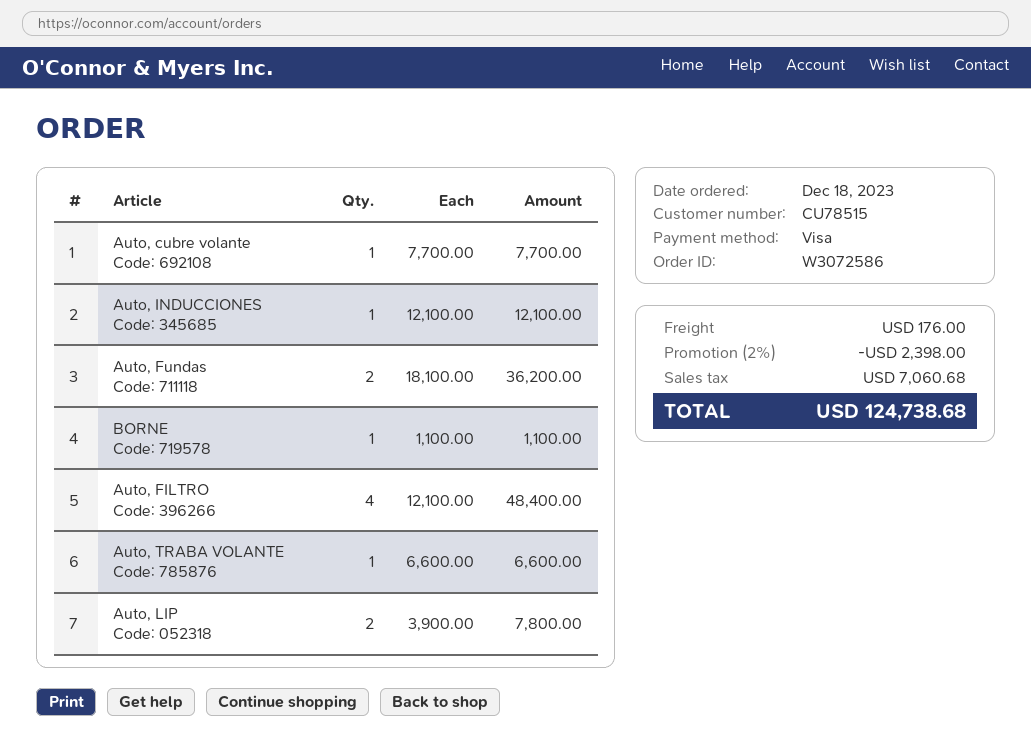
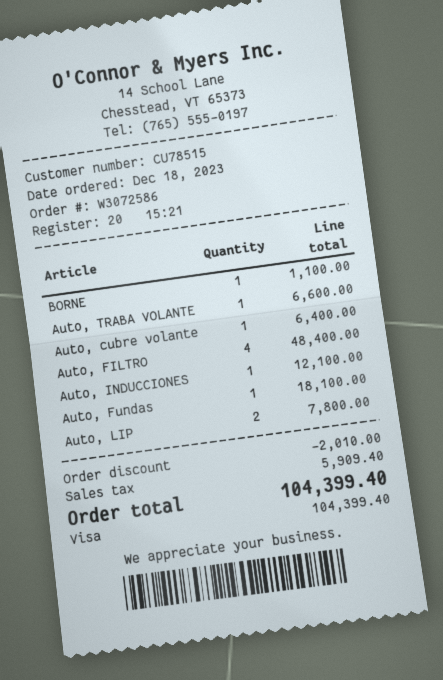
Auto, cubre volante: 1 for 7700.00 -> 1 for 6400.00
Auto, Fundas: 2 for 36200.00 -> 1 for 18100.00
discount: 2398.00 -> 2010.00
shipping: 176.00 -> none
tax: 7060.68 -> 5909.40
total: 124738.68 -> 104399.40

